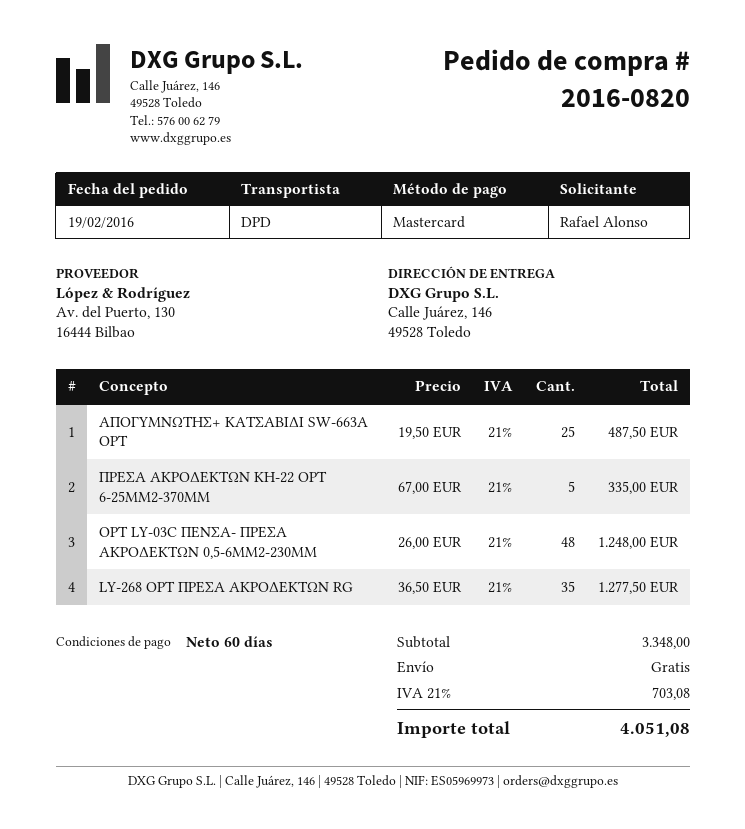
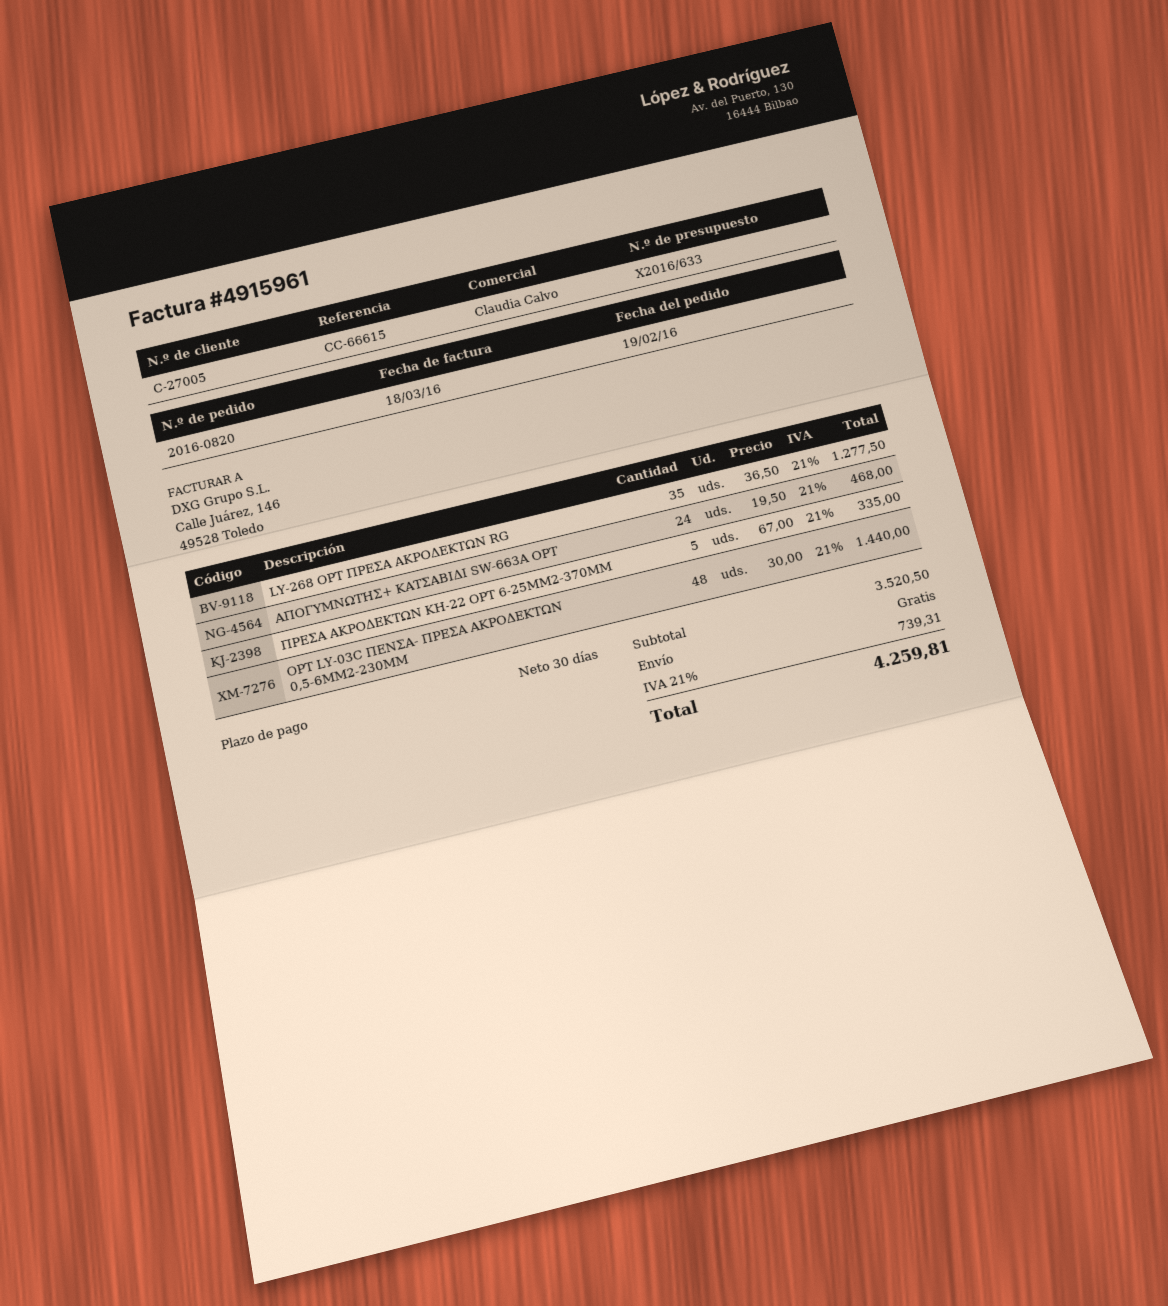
payment terms: 60 days -> 30 days
ΑΠΟΓΥΜΝΩΤΗΣ+ ΚΑΤΣΑΒΙΔΙ SW-663A OPT: 25 x 19.50 = 487.50 -> 24 x 19.50 = 468.00
OPT LY-03C ΠΕΝΣΑ- ΠΡΕΣΑ ΑΚΡΟΔΕΚΤΩΝ 0,5-6MM2-230MM: 48 x 26.00 = 1248.00 -> 48 x 30.00 = 1440.00
subtotal: 3348.00 -> 3520.50
tax: 21% = 703.08 -> 21% = 739.31
total: 4051.08 -> 4259.81

